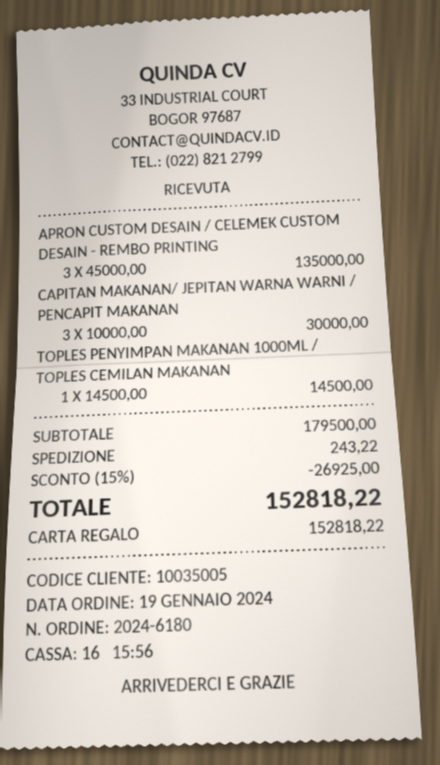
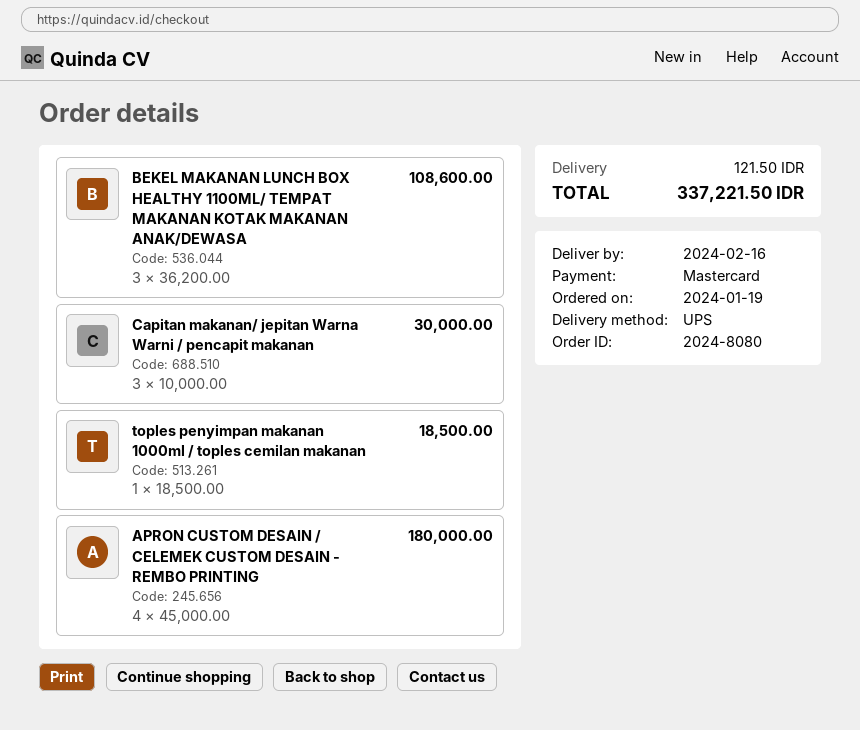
order number: 2024-6180 -> 2024-8080
payment method: gift card -> Mastercard
APRON CUSTOM DESAIN / CELEMEK CUSTOM DESAIN - REMBO PRINTING: 3 x 45000.00 = 135000.00 -> 4 x 45000.00 = 180000.00
TOPLES PENYIMPAN MAKANAN 1000ML / TOPLES CEMILAN MAKANAN: 1 x 14500.00 = 14500.00 -> 1 x 18500.00 = 18500.00
BEKEL MAKANAN LUNCH BOX HEALTHY 1100ML/ TEMPAT MAKANAN KOTAK MAKANAN ANAK/DEWASA: none -> 3 x 36200.00 = 108600.00
discount: 15% = 26925.00 -> none
shipping: 243.22 -> 121.50
total: 152818.22 -> 337221.50

